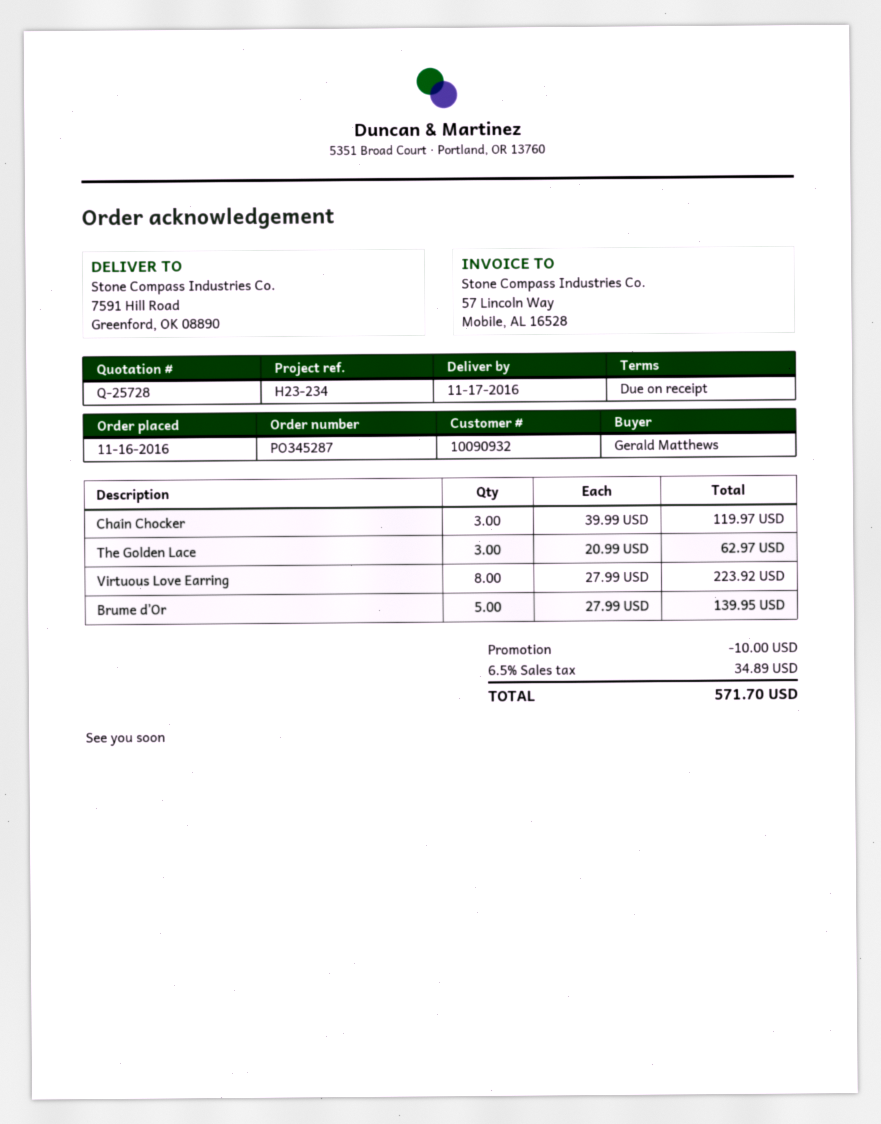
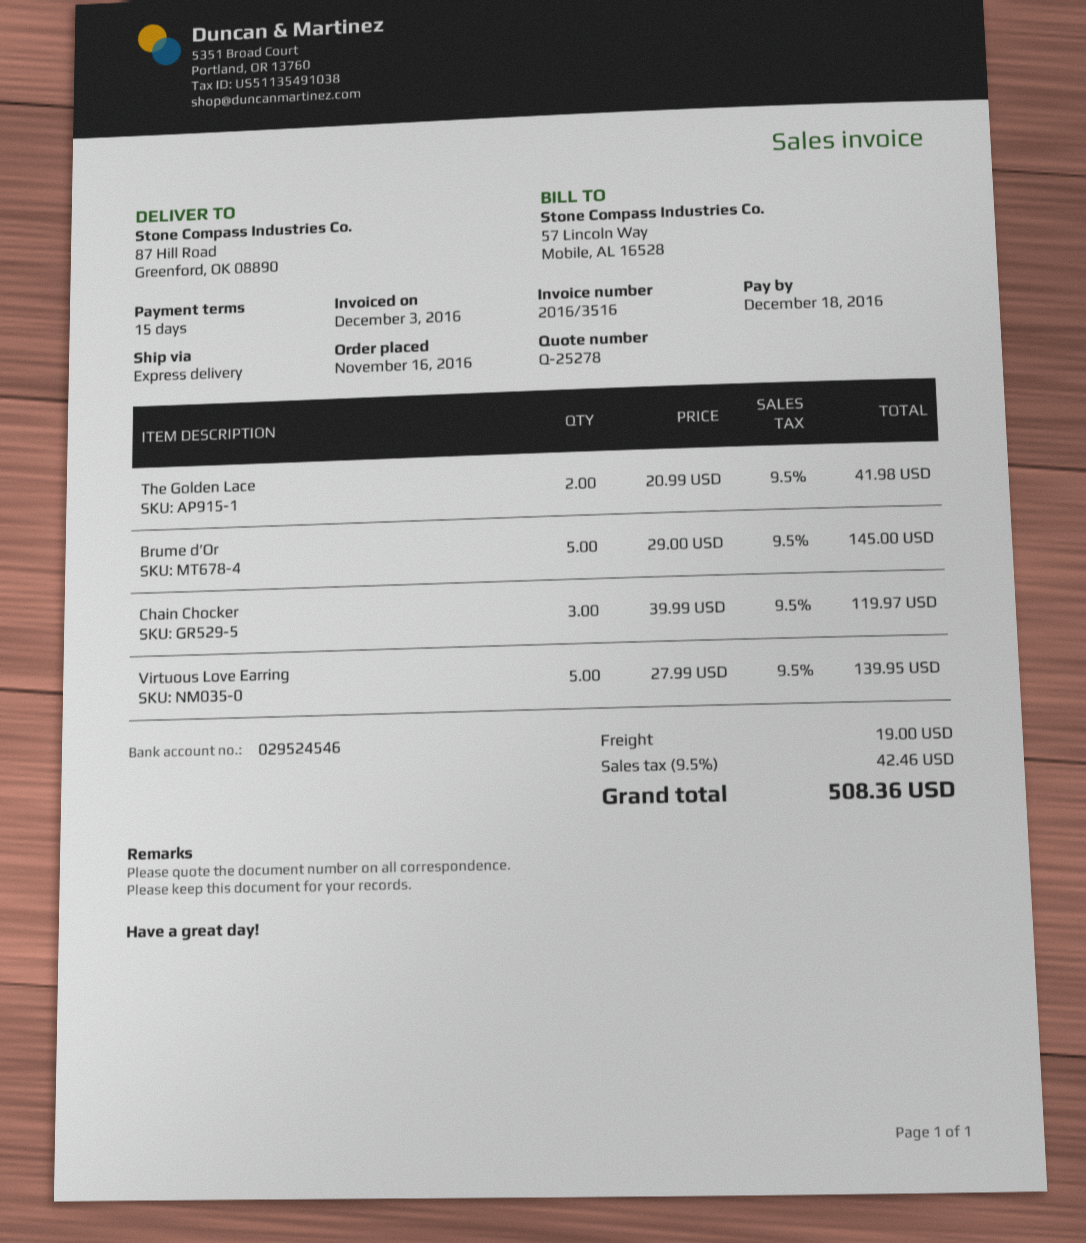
quote number: Q-25728 -> Q-25278
payment terms: on receipt -> 15 days
ship to: 7591 Hill Road, Greenford, OK 08890 -> 87 Hill Road, Greenford, OK 08890
The Golden Lace: 3 x 20.99 = 62.97 -> 2 x 20.99 = 41.98
Virtuous Love Earring: 8 x 27.99 = 223.92 -> 5 x 27.99 = 139.95
Brume d’Or: 5 x 27.99 = 139.95 -> 5 x 29.00 = 145.00
discount: 10.00 -> none
shipping: none -> 19.00
tax: 6.5% = 34.89 -> 9.5% = 42.46
total: 571.70 -> 508.36

